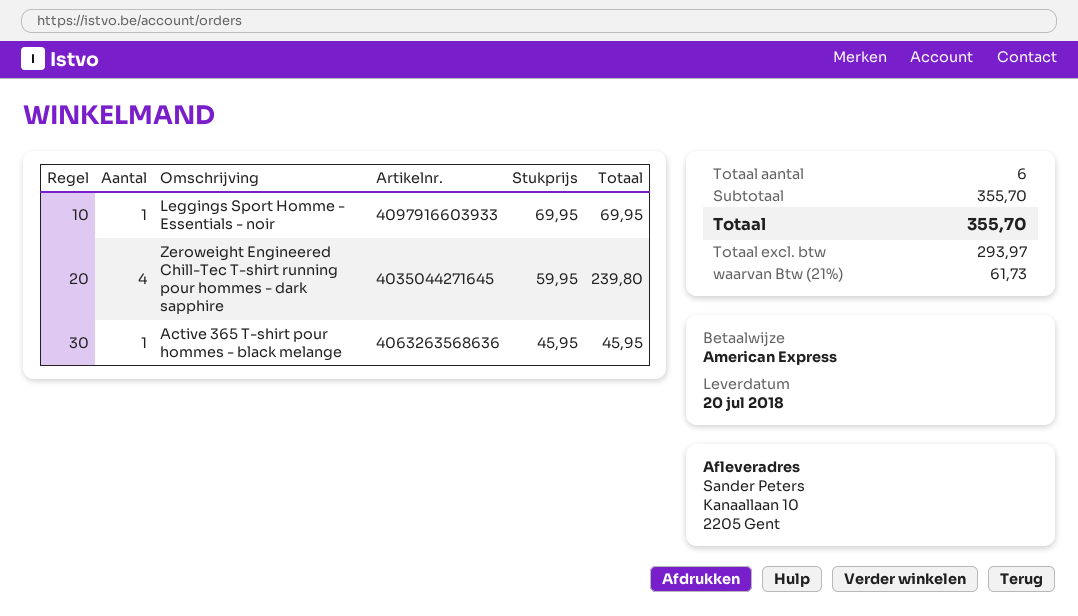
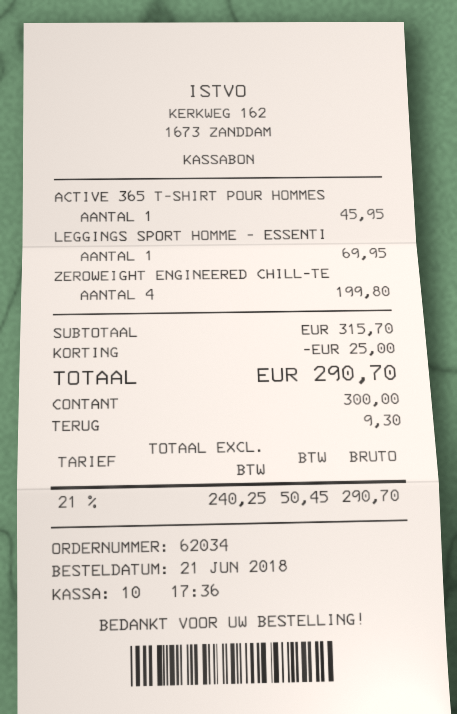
payment method: American Express -> cash
Zeroweight Engineered Chill-Tec T-shirt running pour hommes - dark sapphire: 4 for 239.80 -> 4 for 199.80
subtotal: 355.70 -> 315.70
discount: none -> 25.00
net: 293.97 -> 240.25
tax: 21% = 61.73 -> 21% = 50.45
total: 355.70 -> 290.70

